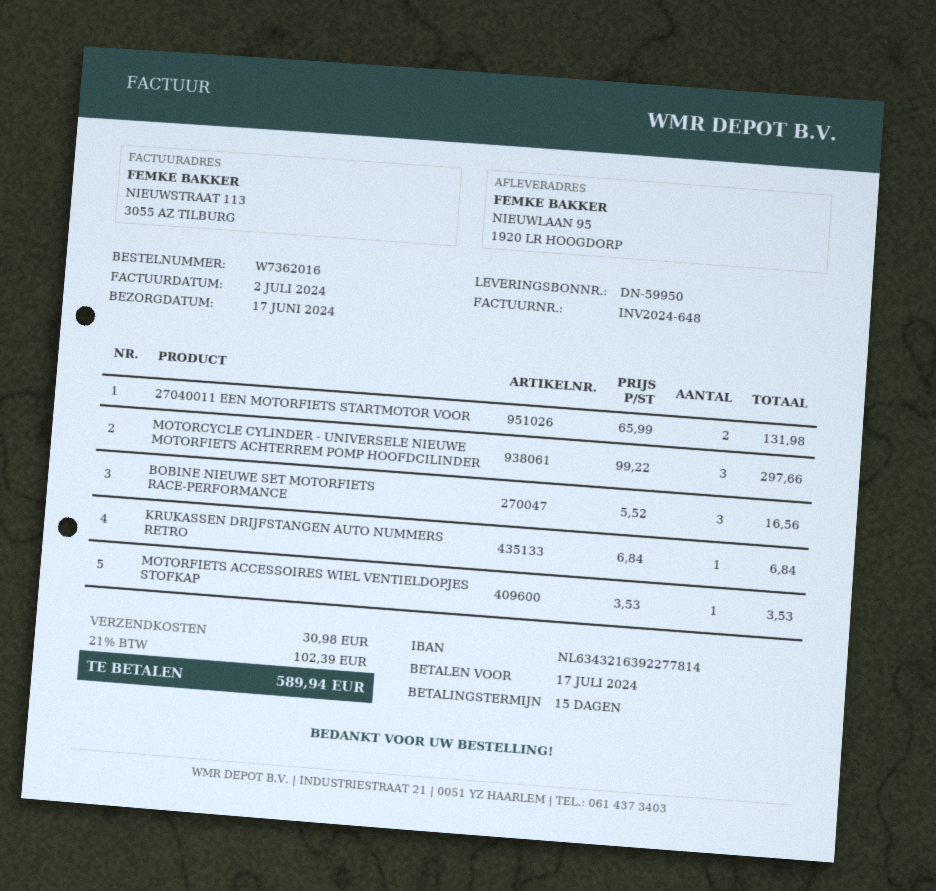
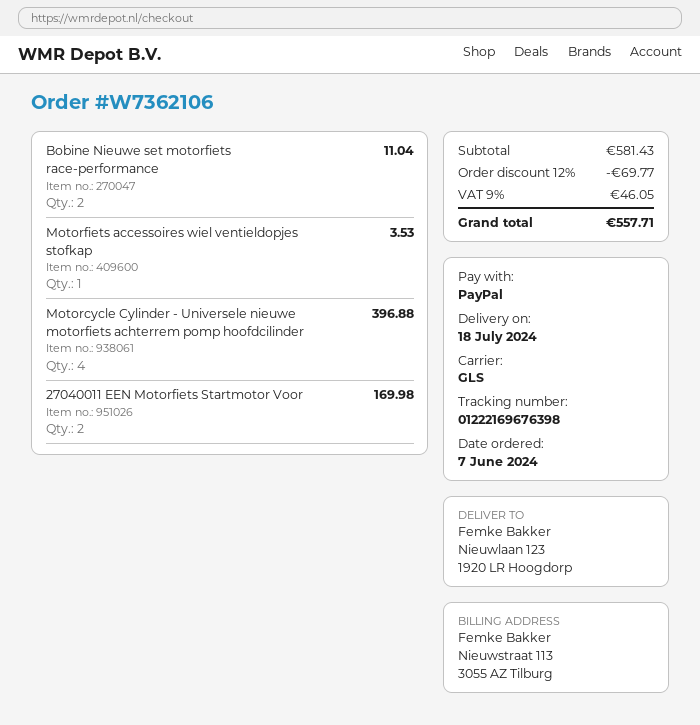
order number: W7362016 -> W7362106
delivery date: 2024-06-17 -> 2024-07-18
ship to: NIEUWLAAN 95, 1920 LR HOOGDORP -> Nieuwlaan 123, 1920 LR Hoogdorp
27040011 EEN MOTORFIETS STARTMOTOR VOOR: 2 for 131.98 -> 2 for 169.98
MOTORCYCLE CYLINDER - UNIVERSELE NIEUWE MOTORFIETS ACHTERREM POMP HOOFDCILINDER: 3 for 297.66 -> 4 for 396.88
BOBINE NIEUWE SET MOTORFIETS RACE-PERFORMANCE: 3 for 16.56 -> 2 for 11.04
KRUKASSEN DRIJFSTANGEN AUTO NUMMERS RETRO: 1 for 6.84 -> none
discount: none -> 12% = 69.77
shipping: 30.98 -> none
tax: 21% = 102.39 -> 9% = 46.05
total: 589.94 -> 557.71

